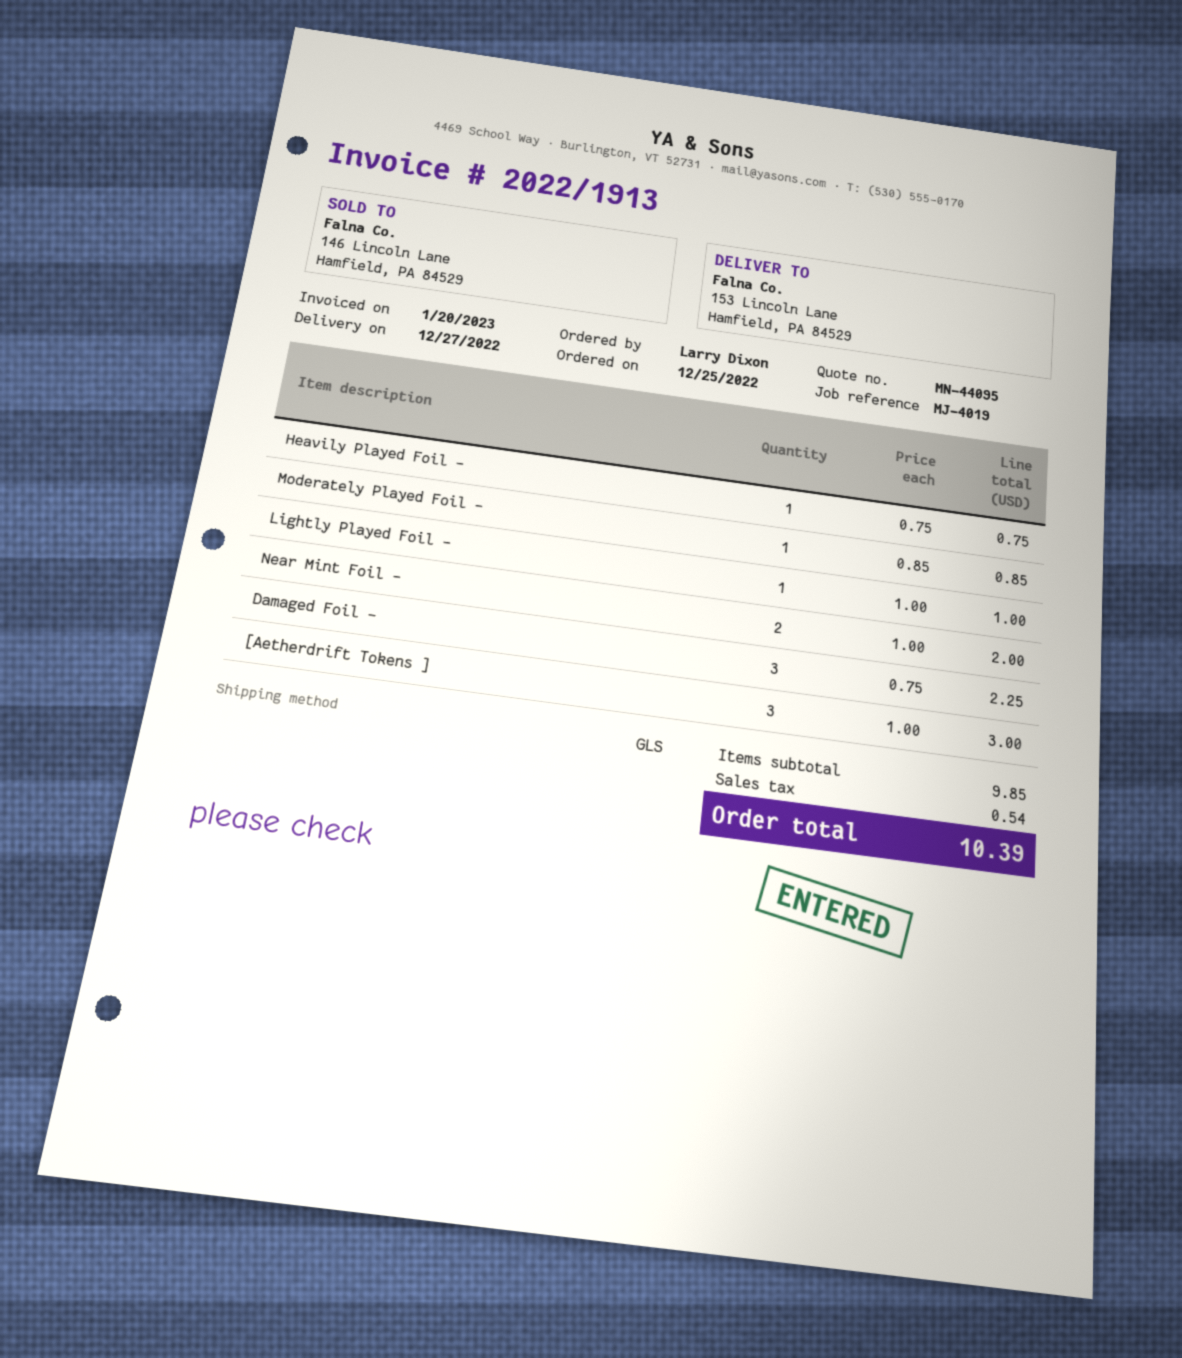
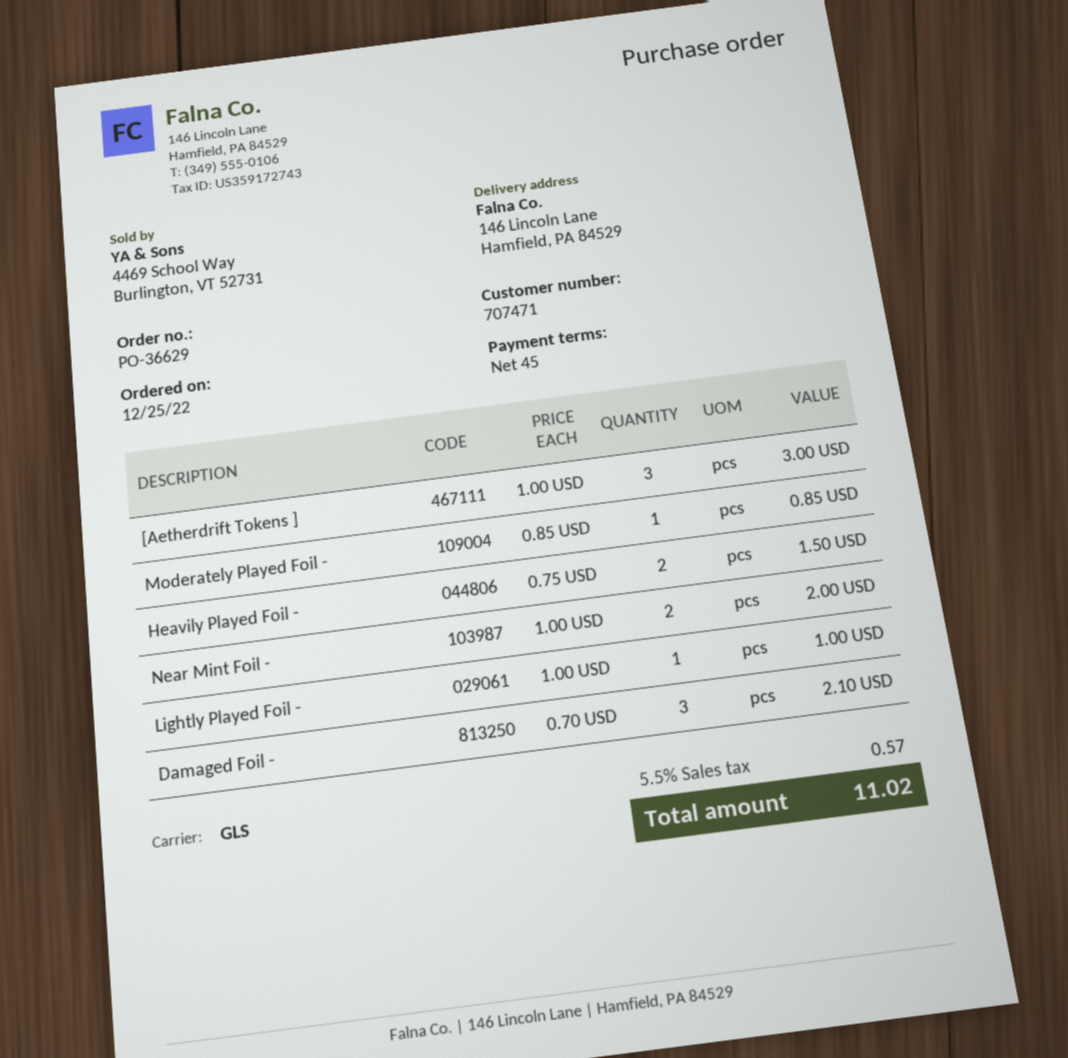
ship to: 153 Lincoln Lane, Hamfield, PA 84529 -> 146 Lincoln Lane, Hamfield, PA 84529
Heavily Played Foil -: 1 x 0.75 = 0.75 -> 2 x 0.75 = 1.50
Damaged Foil -: 3 x 0.75 = 2.25 -> 3 x 0.70 = 2.10
tax: 0.54 -> 0.57
total: 10.39 -> 11.02

